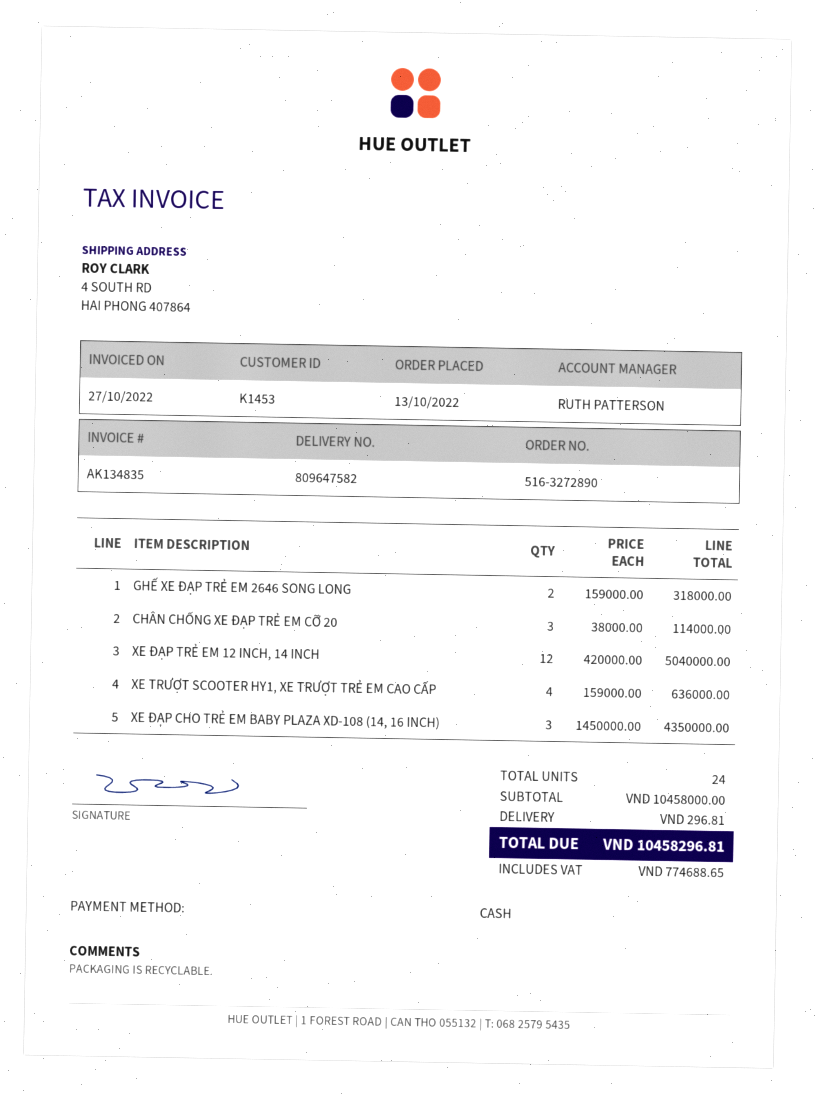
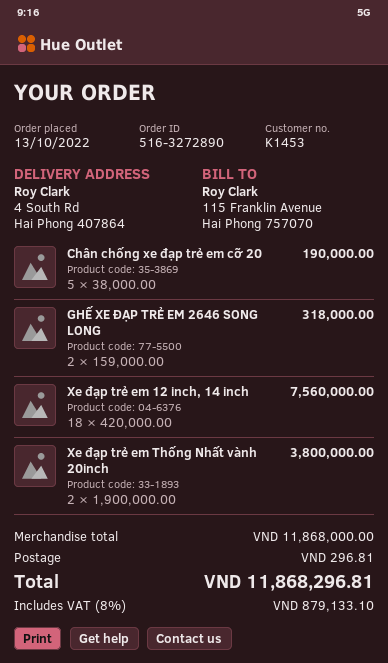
CHÂN CHỐNG XE ĐẠP TRẺ EM CỠ 20: 3 x 38000.00 = 114000.00 -> 5 x 38000.00 = 190000.00
XE ĐẠP TRẺ EM 12 INCH, 14 INCH: 12 x 420000.00 = 5040000.00 -> 18 x 420000.00 = 7560000.00
XE TRƯỢT SCOOTER HY1, XE TRƯỢT TRẺ EM CAO CẤP: 4 x 159000.00 = 636000.00 -> none
XE ĐẠP CHO TRẺ EM BABY PLAZA XD-108 (14, 16 INCH): 3 x 1450000.00 = 4350000.00 -> none
Xe đạp trẻ em Thống Nhất vành 20inch: none -> 2 x 1900000.00 = 3800000.00
subtotal: 10458000.00 -> 11868000.00
tax: 774688.65 -> 879133.10
total: 10458296.81 -> 11868296.81

